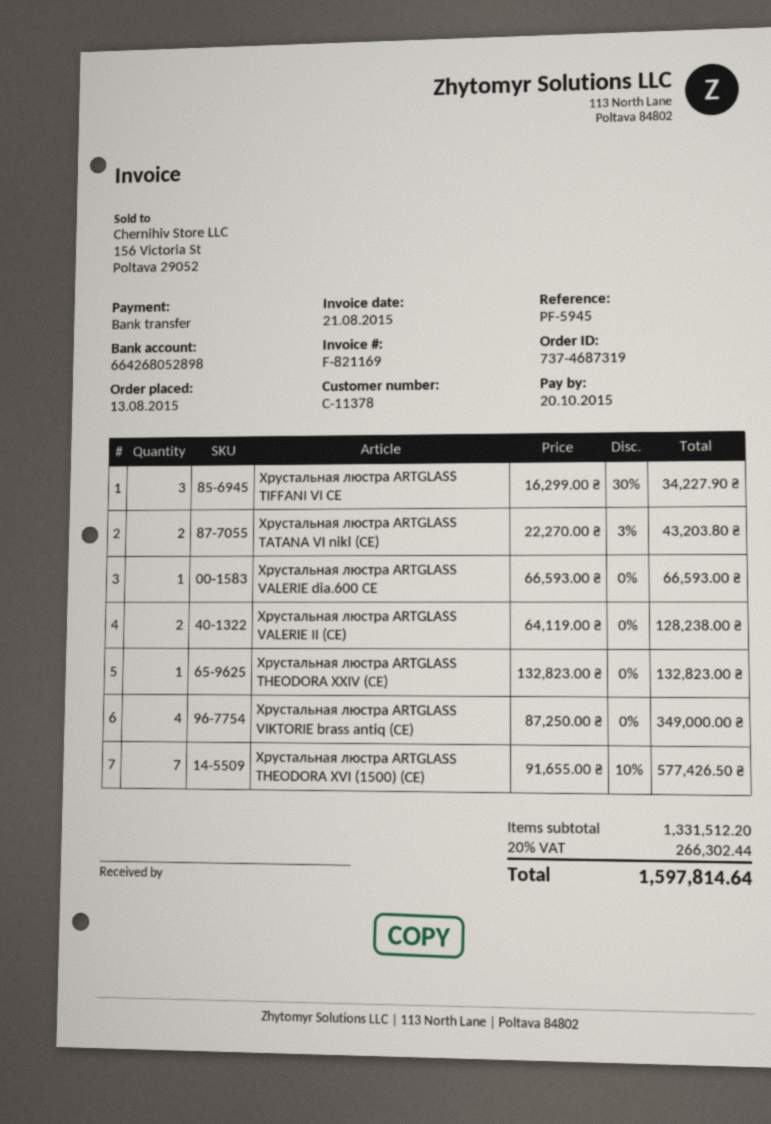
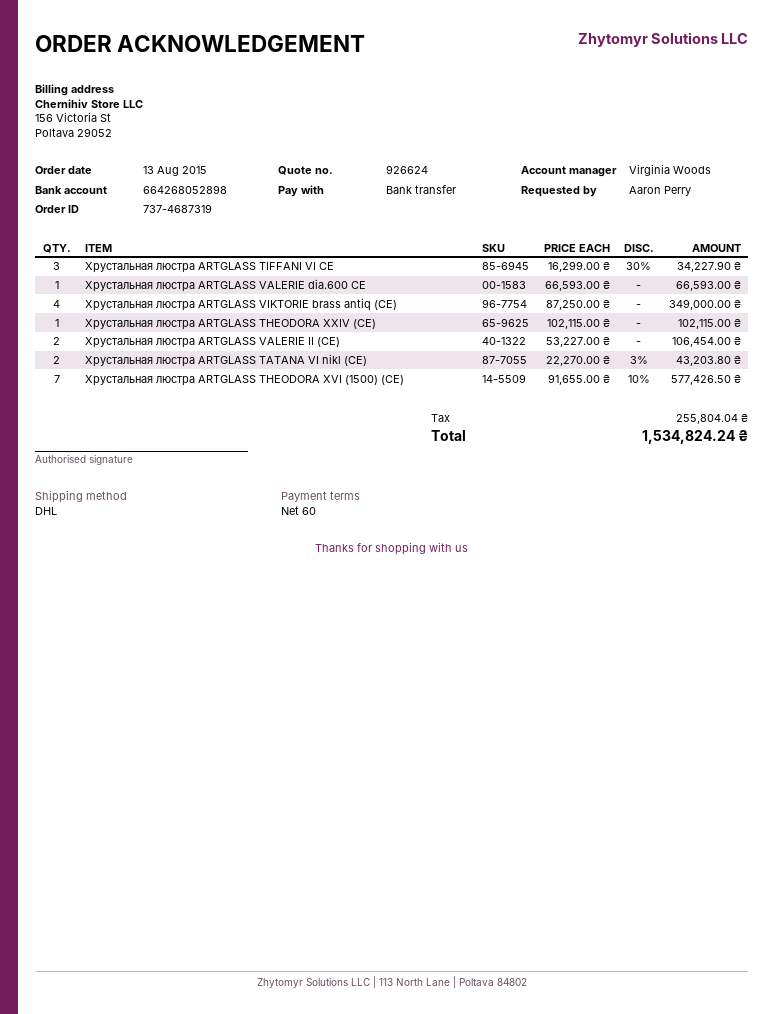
Хрустальная люстра ARTGLASS VALERIE II (CE): 2 x 64119.00 = 128238.00 -> 2 x 53227.00 = 106454.00
Хрустальная люстра ARTGLASS THEODORA XXIV (CE): 1 x 132823.00 = 132823.00 -> 1 x 102115.00 = 102115.00
tax: 266302.44 -> 255804.04
total: 1597814.64 -> 1534824.24

